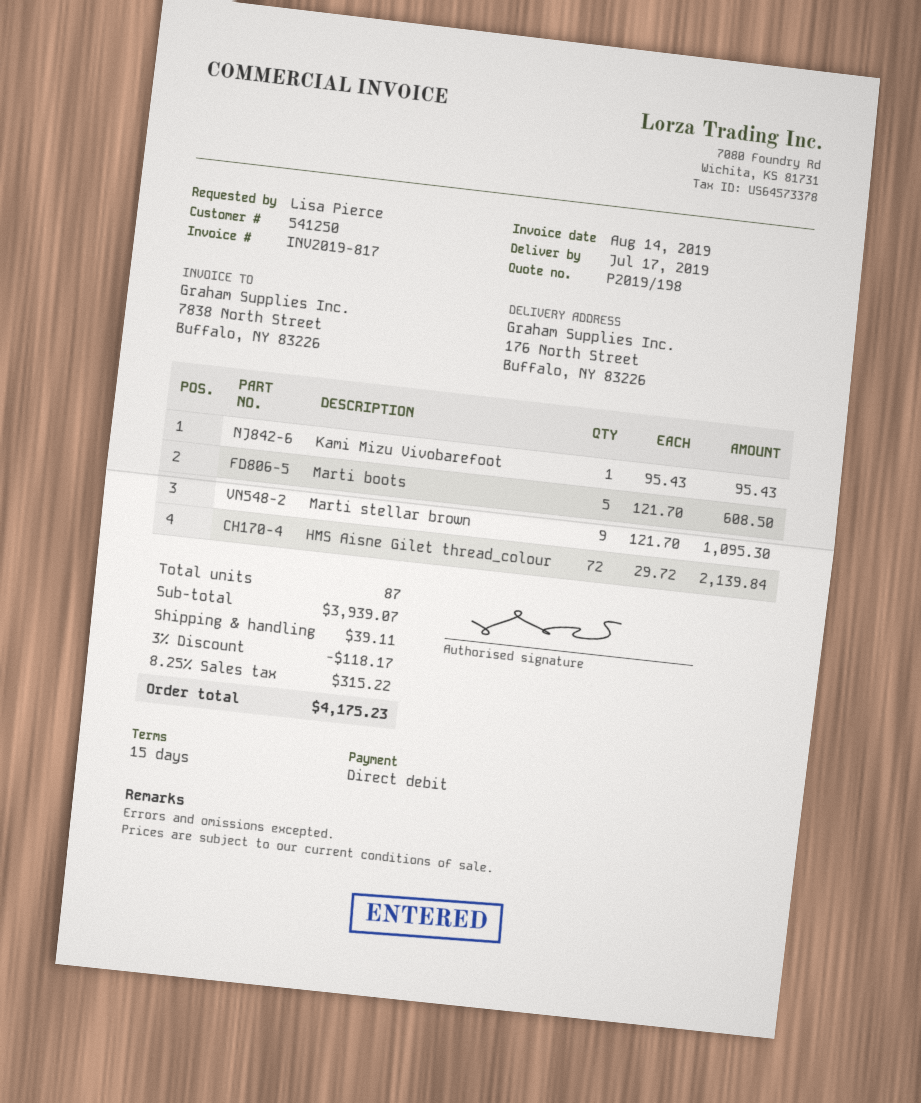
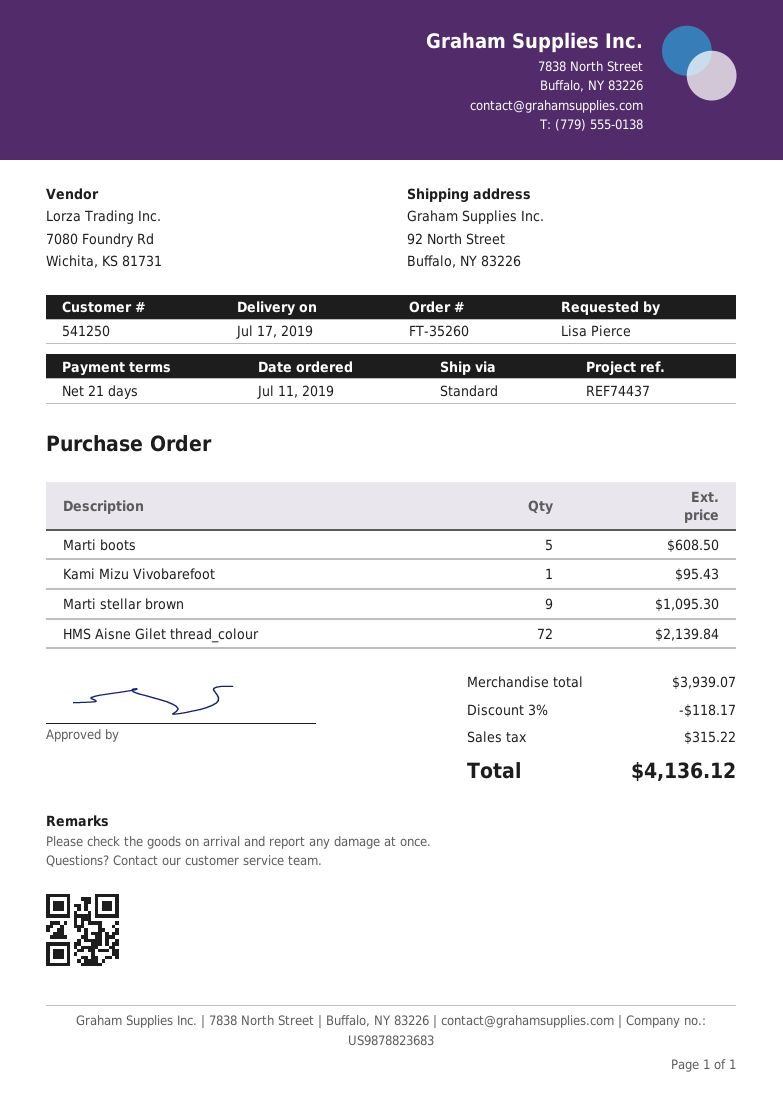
payment terms: 15 days -> 21 days
ship to: 176 North Street, Buffalo, NY 83226 -> 92 North Street, Buffalo, NY 83226
shipping: 39.11 -> none
total: 4175.23 -> 4136.12

